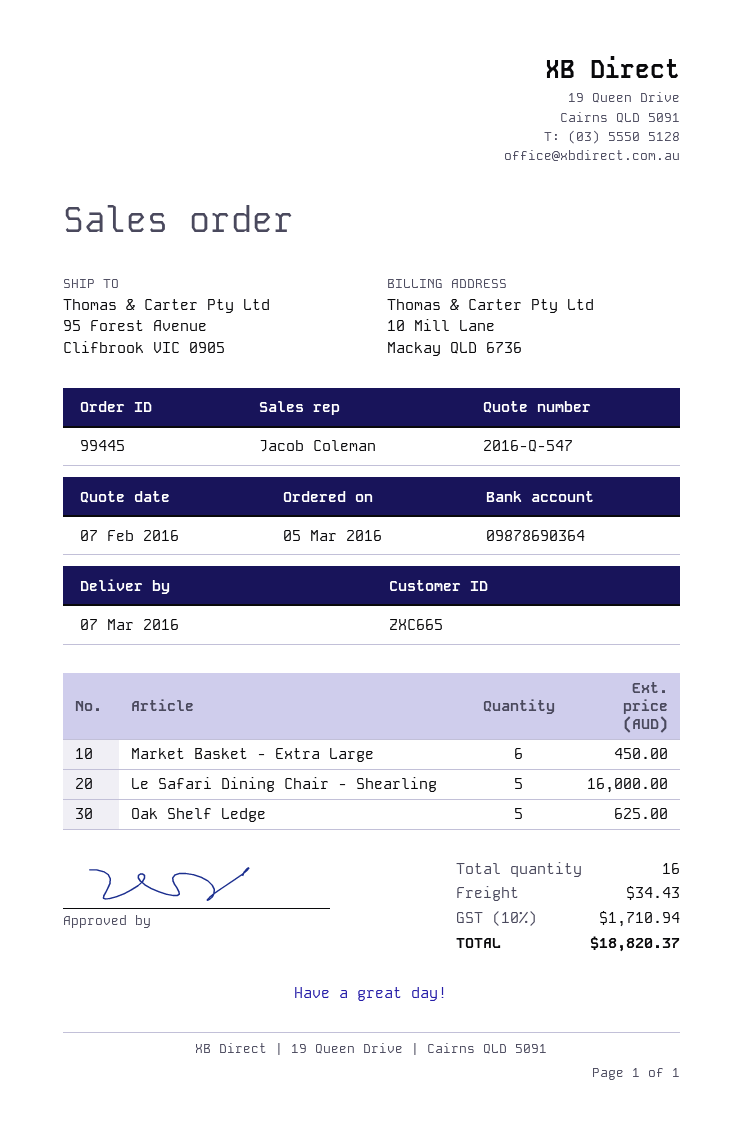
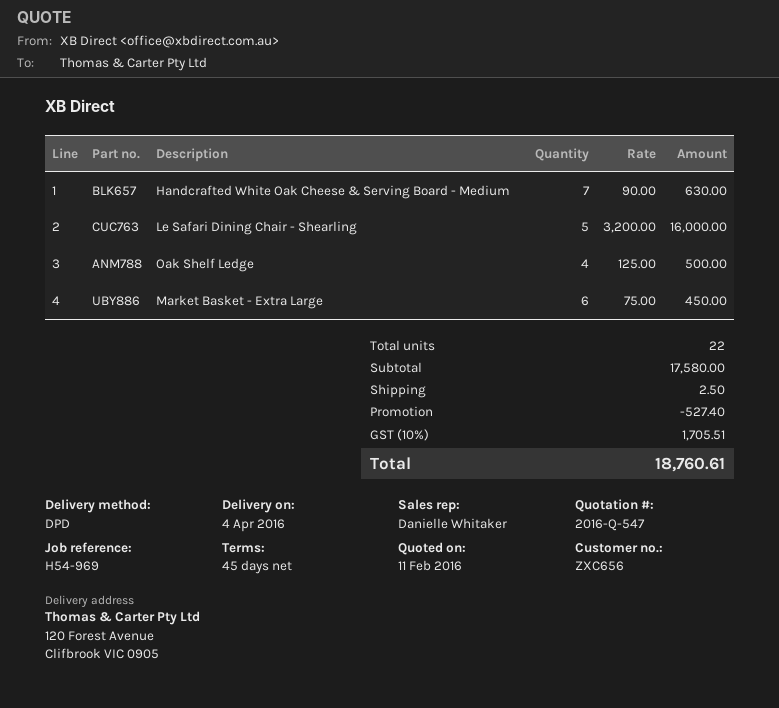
quote date: 2016-02-07 -> 2016-02-11
delivery date: 2016-03-07 -> 2016-04-04
customer number: ZXC665 -> ZXC656
sales rep: Jacob Coleman -> Danielle Whitaker
ship to: 95 Forest Avenue, Clifbrook VIC 0905 -> 120 Forest Avenue, Clifbrook VIC 0905
Oak Shelf Ledge: 5 for 625.00 -> 4 for 500.00
Handcrafted White Oak Cheese & Serving Board - Medium: none -> 7 for 630.00
total quantity: 16 -> 22
discount: none -> 527.40
shipping: 34.43 -> 2.50
tax: 10% = 1710.94 -> 10% = 1705.51
total: 18820.37 -> 18760.61

